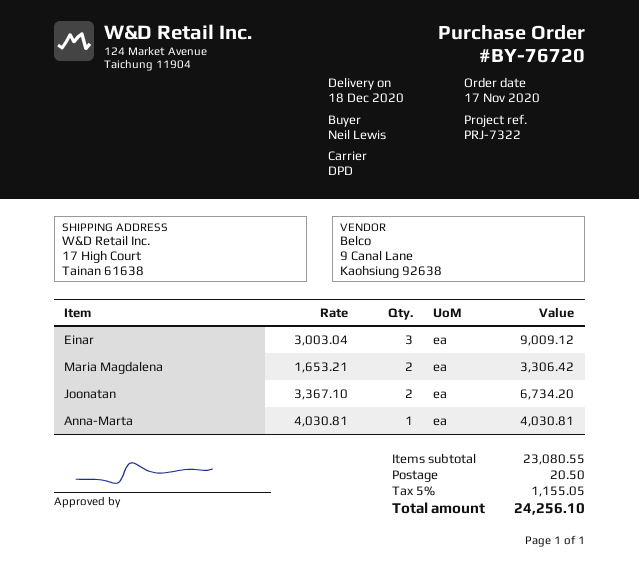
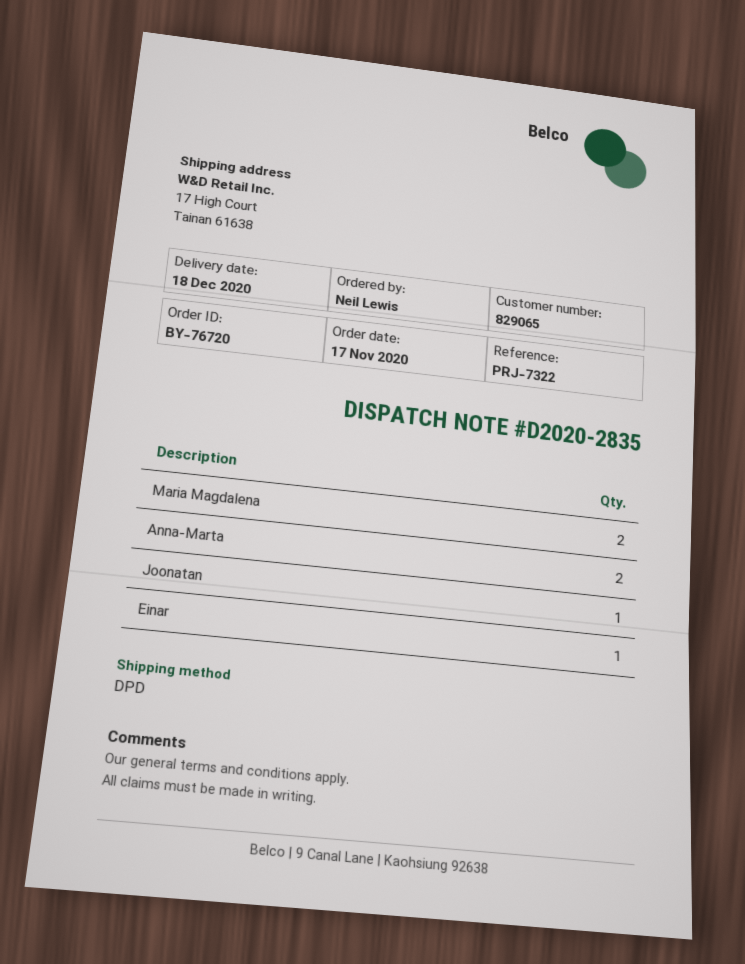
Einar: 3 -> 1
Joonatan: 2 -> 1
Anna-Marta: 1 -> 2

